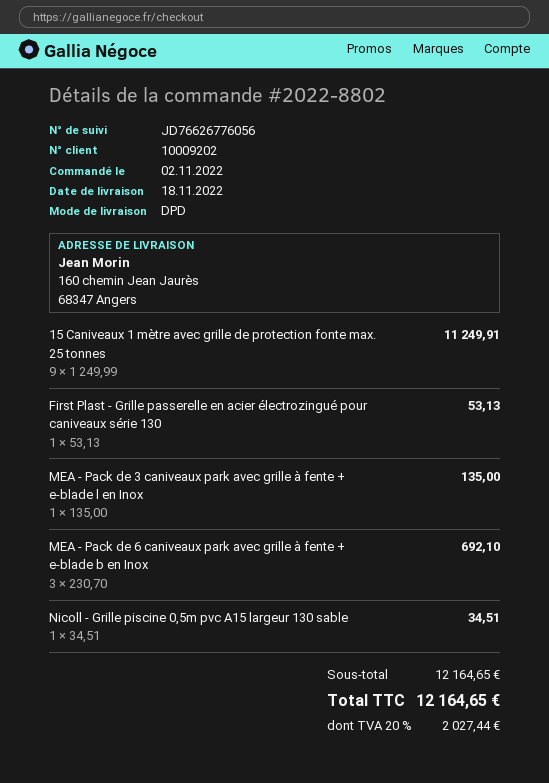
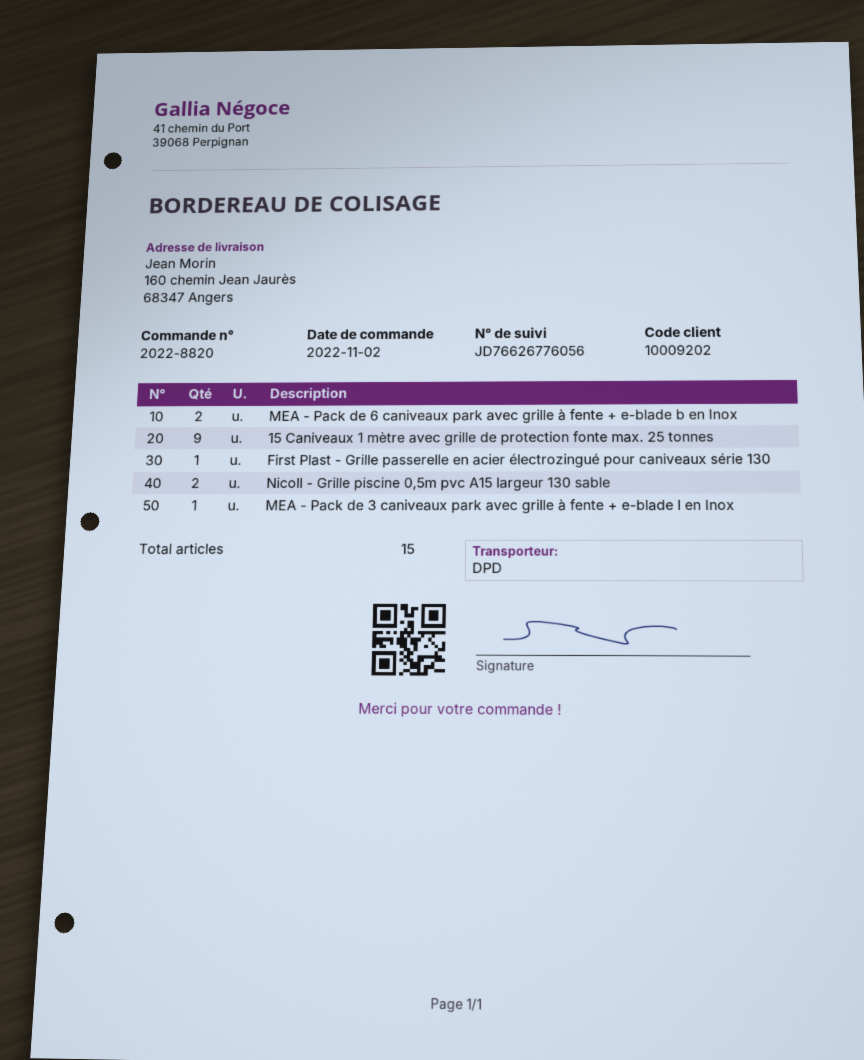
order number: 2022-8802 -> 2022-8820
MEA - Pack de 6 caniveaux park avec grille à fente + e-blade b en Inox: 3 -> 2
Nicoll - Grille piscine 0,5m pvc A15 largeur 130 sable: 1 -> 2

